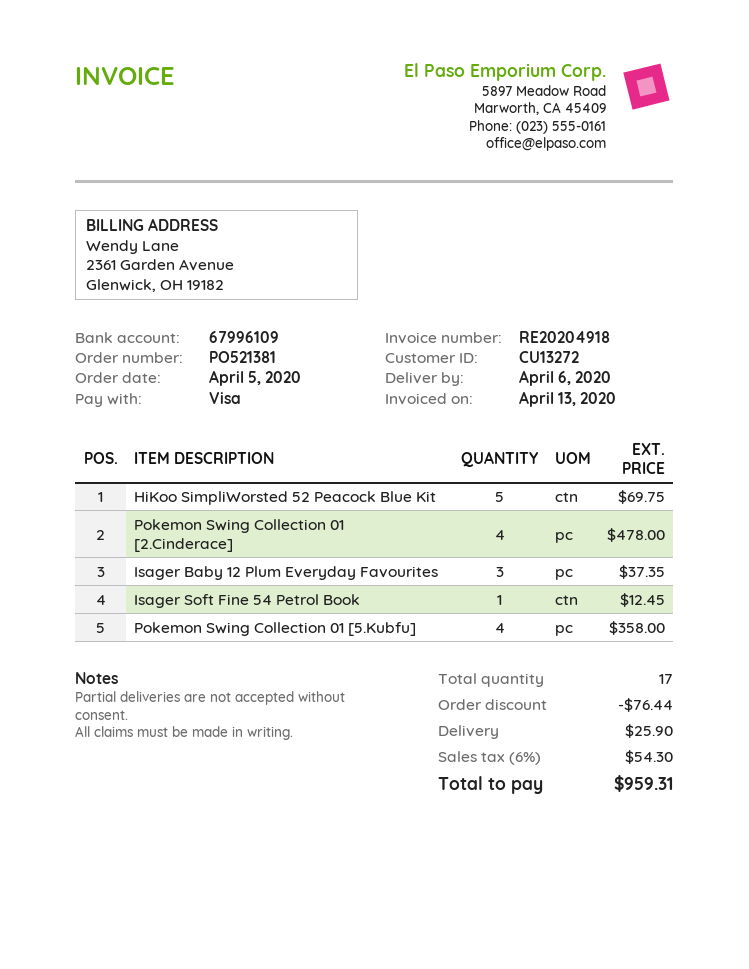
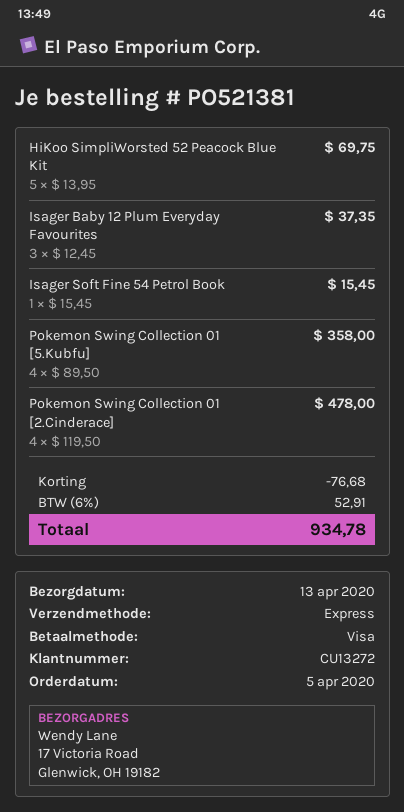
delivery date: 2020-04-06 -> 2020-04-13
Isager Soft Fine 54 Petrol Book: 1 for 12.45 -> 1 for 15.45
discount: 76.44 -> 76.68
shipping: 25.90 -> none
tax: 6% = 54.30 -> 6% = 52.91
total: 959.31 -> 934.78

